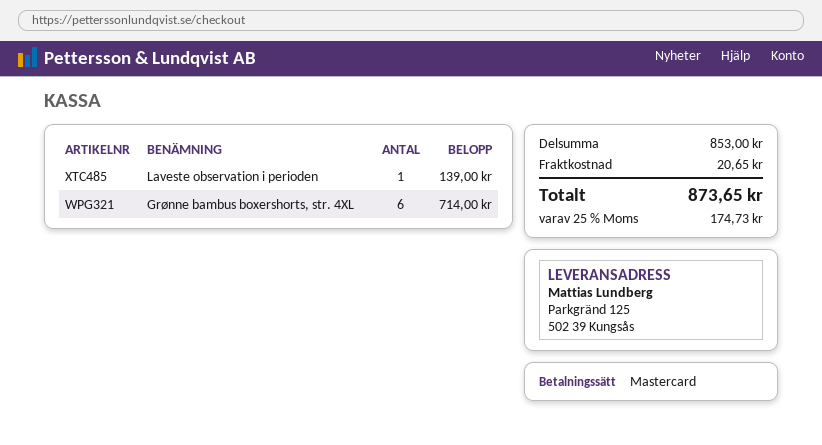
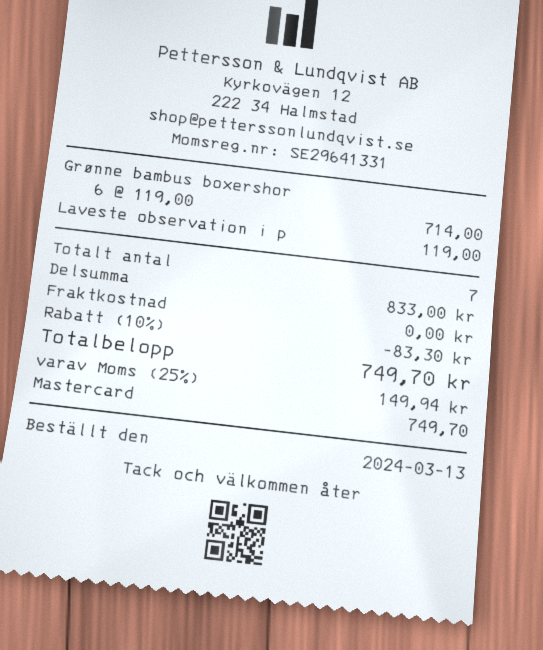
Laveste observation i perioden: 1 for 139.00 -> 1 for 119.00
subtotal: 853.00 -> 833.00
discount: none -> 10% = 83.30
shipping: 20.65 -> 0.00
tax: 25% = 174.73 -> 25% = 149.94
total: 873.65 -> 749.70

